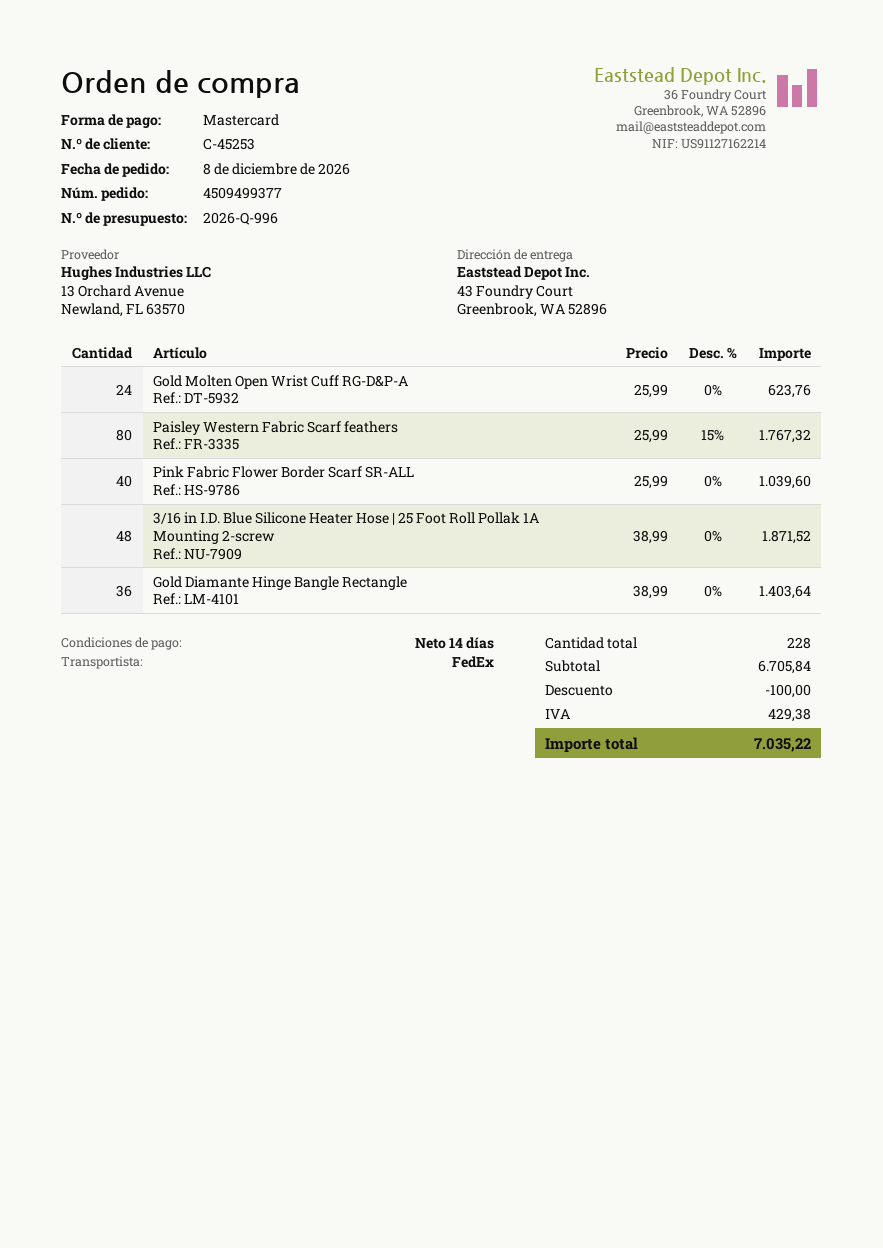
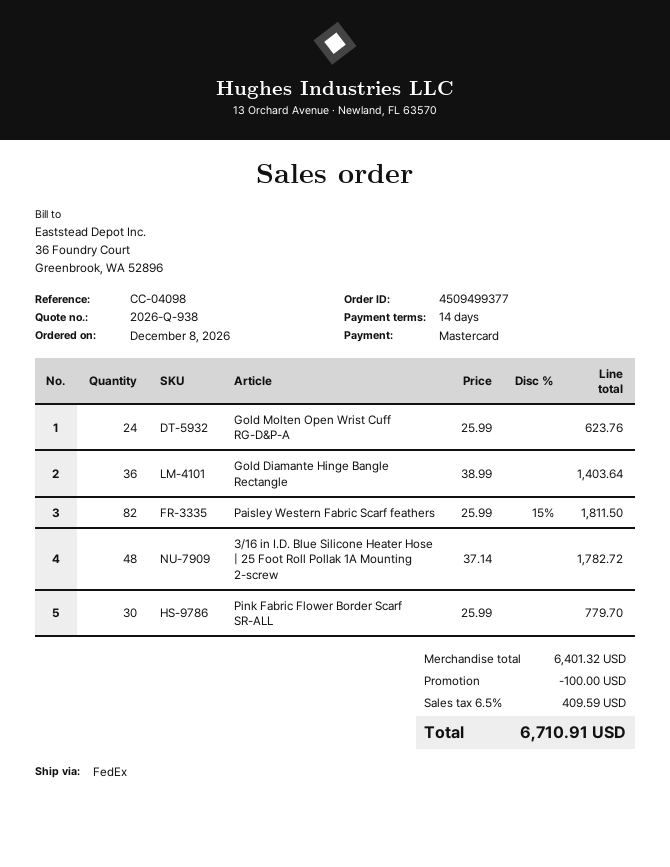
quote number: 2026-Q-996 -> 2026-Q-938
Paisley Western Fabric Scarf feathers: 80 x 25.99 - 15% = 1767.32 -> 82 x 25.99 - 15% = 1811.50
Pink Fabric Flower Border Scarf SR-ALL: 40 x 25.99 = 1039.60 -> 30 x 25.99 = 779.70
3/16 in I.D. Blue Silicone Heater Hose | 25 Foot Roll Pollak 1A Mounting 2-screw: 48 x 38.99 = 1871.52 -> 48 x 37.14 = 1782.72
subtotal: 6705.84 -> 6401.32
tax: 429.38 -> 409.59
total: 7035.22 -> 6710.91

